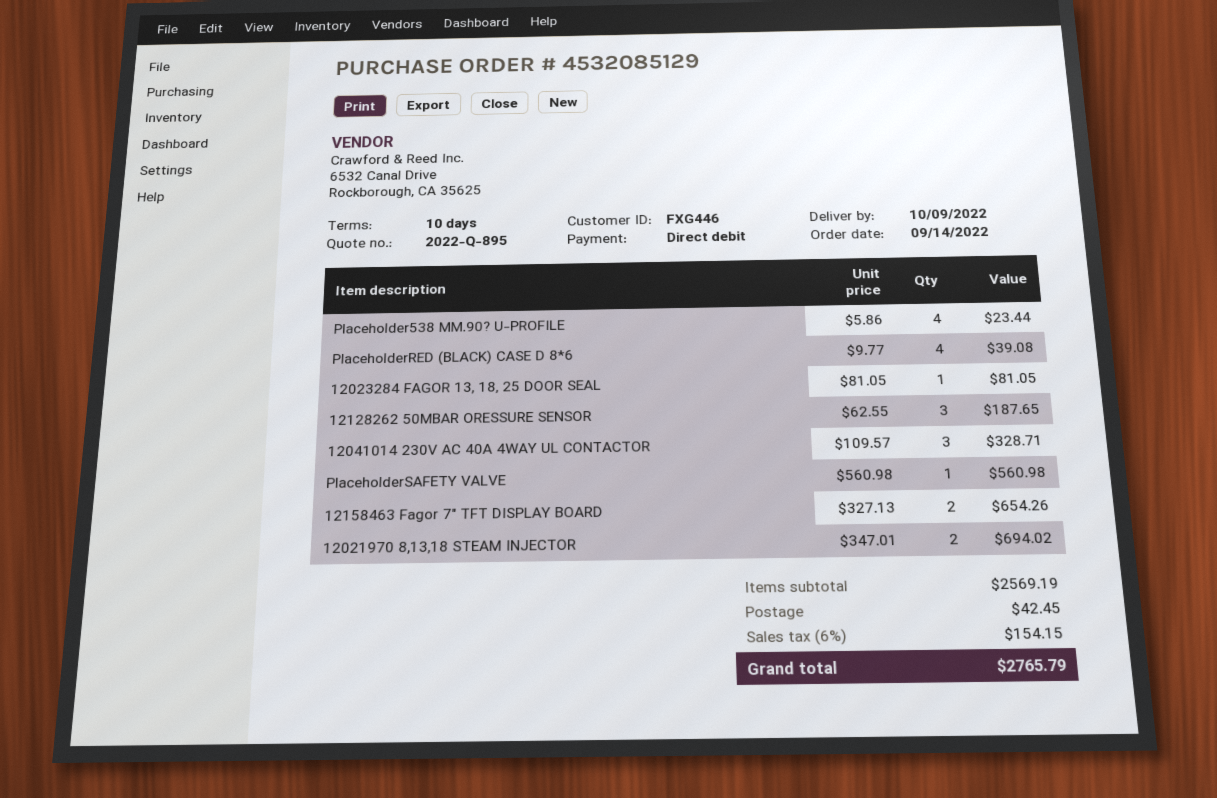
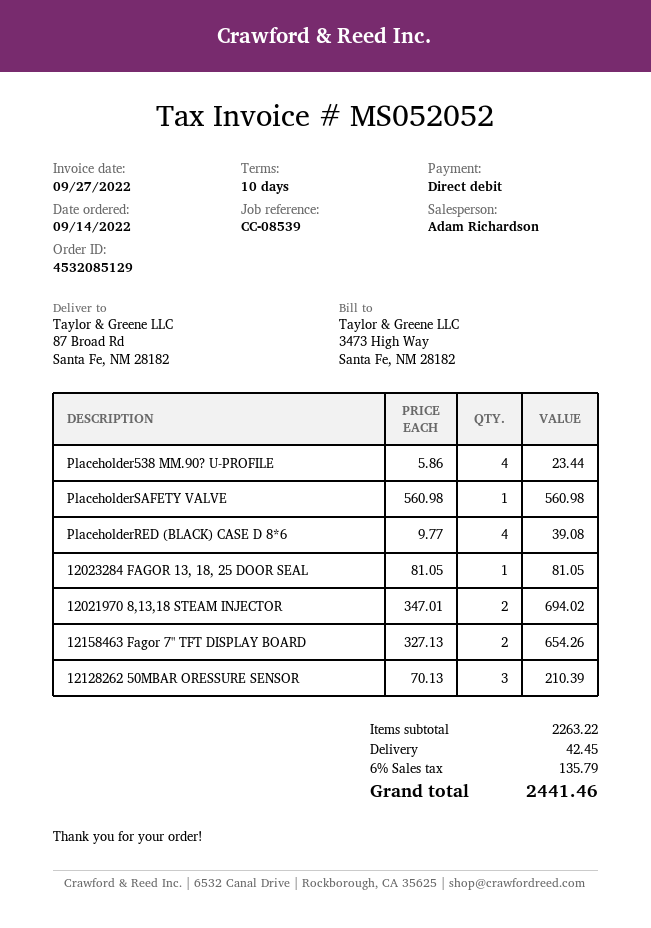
12128262 50MBAR ORESSURE SENSOR: 3 x 62.55 = 187.65 -> 3 x 70.13 = 210.39
12041014 230V AC 40A 4WAY UL CONTACTOR: 3 x 109.57 = 328.71 -> none
subtotal: 2569.19 -> 2263.22
tax: 6% = 154.15 -> 6% = 135.79
total: 2765.79 -> 2441.46

